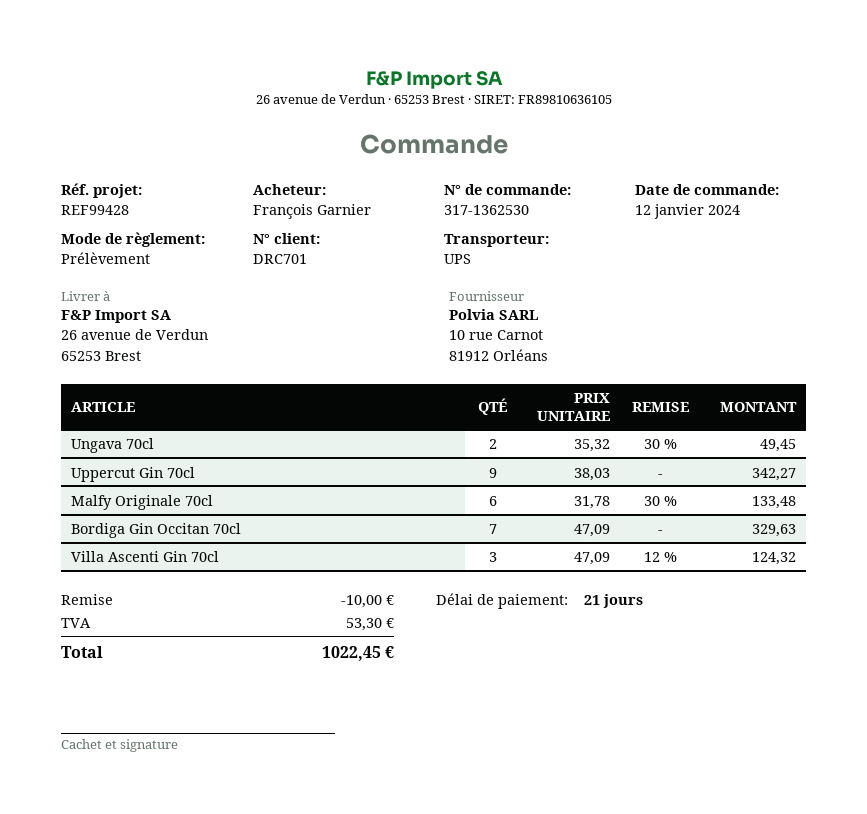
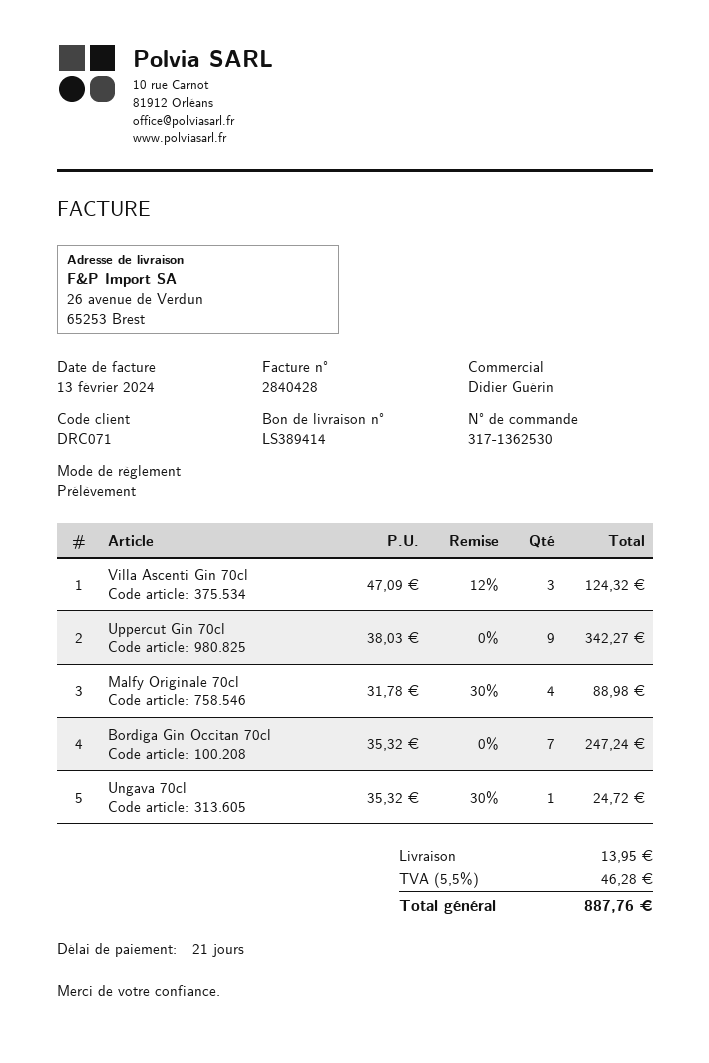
customer number: DRC701 -> DRC071
Ungava 70cl: 2 x 35.32 - 30% = 49.45 -> 1 x 35.32 - 30% = 24.72
Malfy Originale 70cl: 6 x 31.78 - 30% = 133.48 -> 4 x 31.78 - 30% = 88.98
Bordiga Gin Occitan 70cl: 7 x 47.09 = 329.63 -> 7 x 35.32 = 247.24
discount: 10.00 -> none
shipping: none -> 13.95
tax: 53.30 -> 46.28
total: 1022.45 -> 887.76

